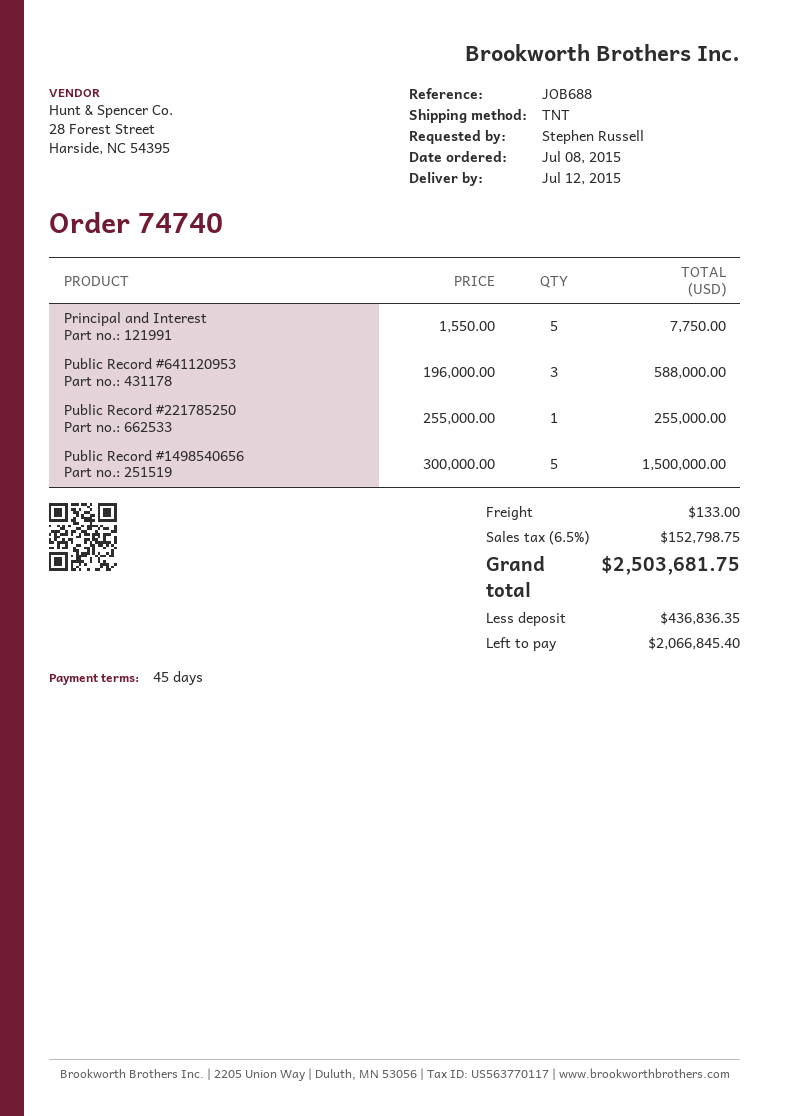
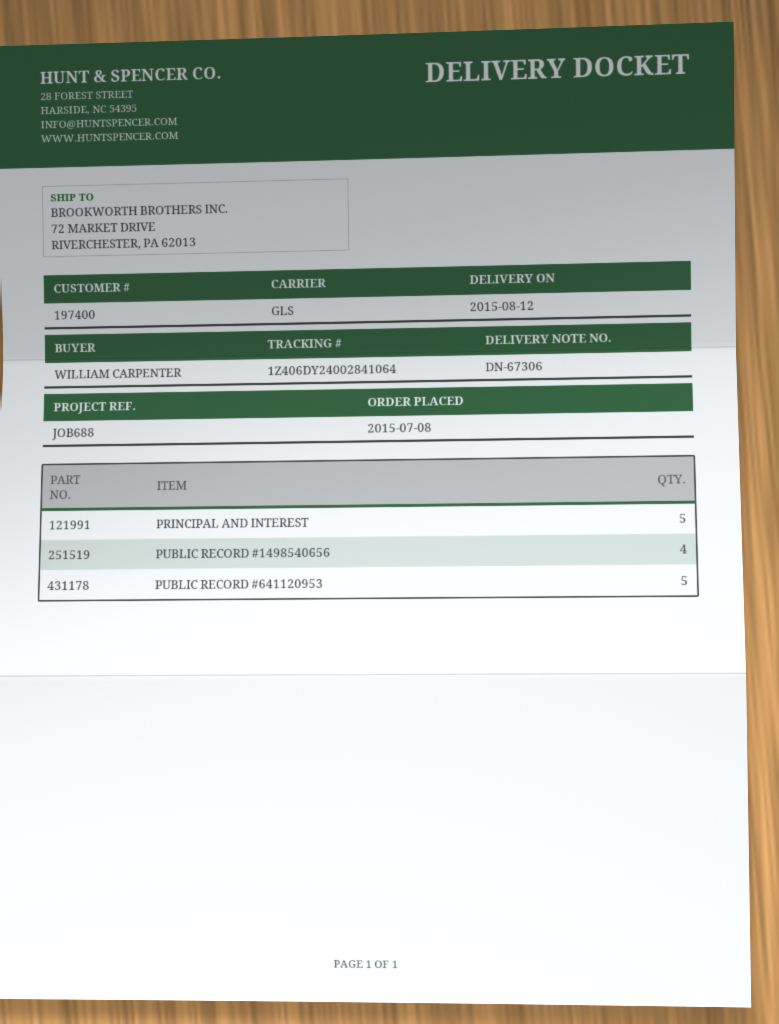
delivery date: 2015-07-12 -> 2015-08-12
ordered by: Stephen Russell -> WILLIAM CARPENTER
shipping method: TNT -> GLS
Public Record #641120953: 3 -> 5
Public Record #221785250: 1 -> none
Public Record #1498540656: 5 -> 4

